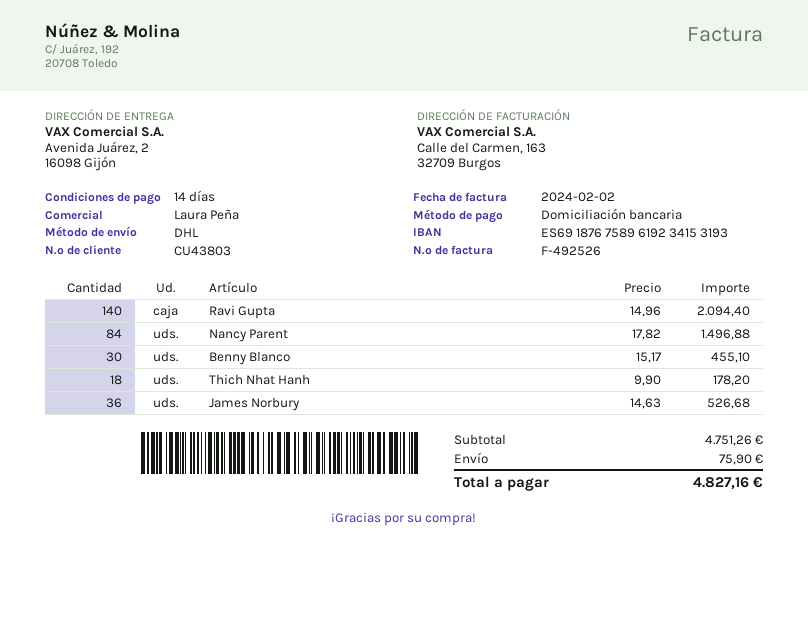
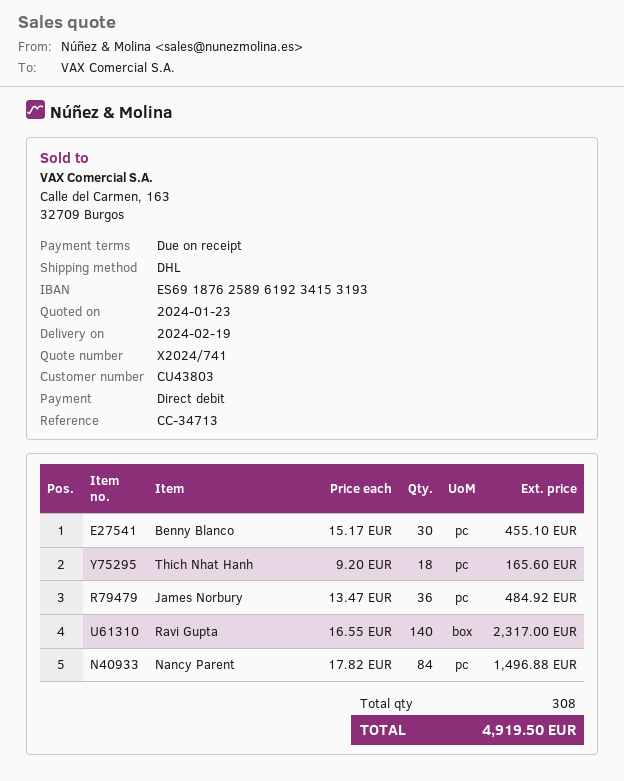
payment terms: 14 days -> on receipt
bank account: ES6918767589619234153193 -> ES6918762589619234153193
Ravi Gupta: 140 x 14.96 = 2094.40 -> 140 x 16.55 = 2317.00
Thich Nhat Hanh: 18 x 9.90 = 178.20 -> 18 x 9.20 = 165.60
James Norbury: 36 x 14.63 = 526.68 -> 36 x 13.47 = 484.92
shipping: 75.90 -> none
total: 4827.16 -> 4919.50

